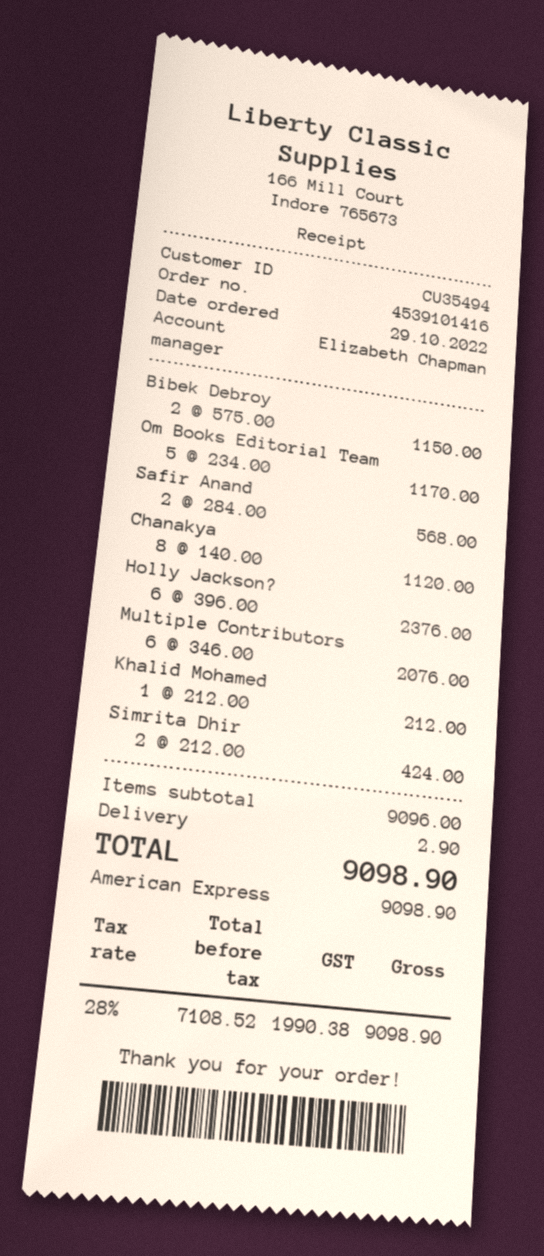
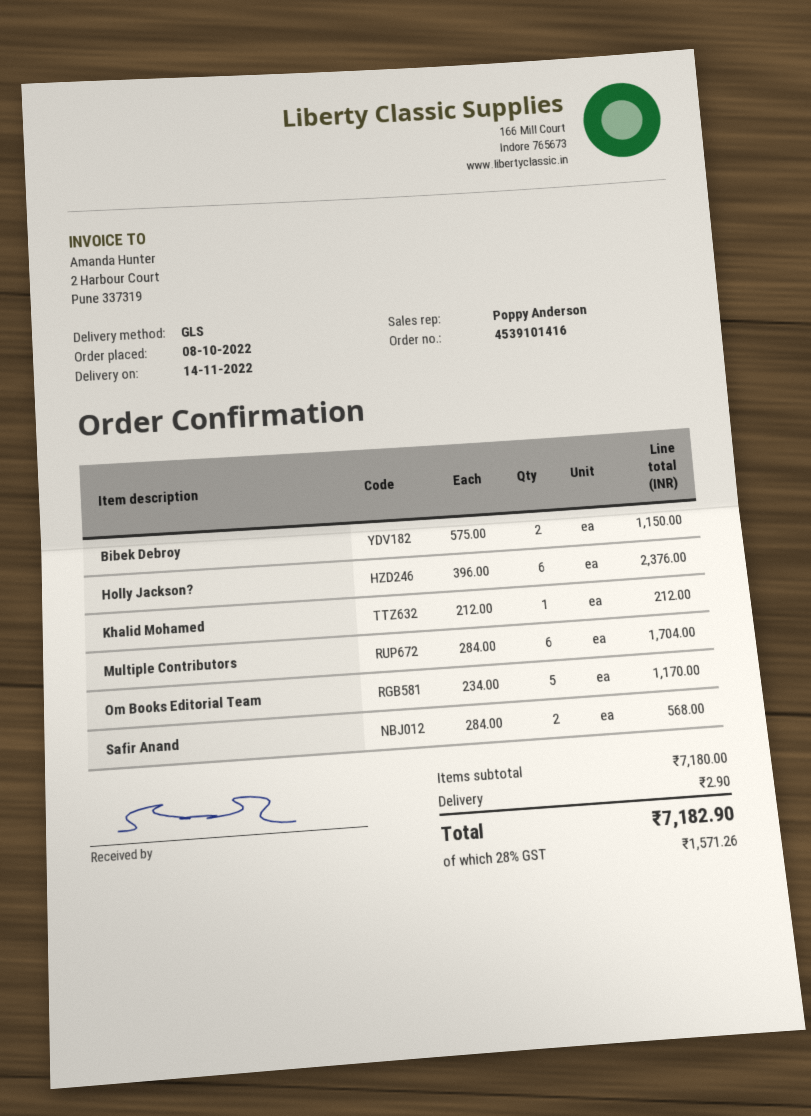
order date: 2022-10-29 -> 2022-10-08
sales rep: Elizabeth Chapman -> Poppy Anderson
Chanakya: 8 x 140.00 = 1120.00 -> none
Multiple Contributors: 6 x 346.00 = 2076.00 -> 6 x 284.00 = 1704.00
Simrita Dhir: 2 x 212.00 = 424.00 -> none
subtotal: 9096.00 -> 7180.00
tax: 28% = 1990.38 -> 28% = 1571.26
total: 9098.90 -> 7182.90

